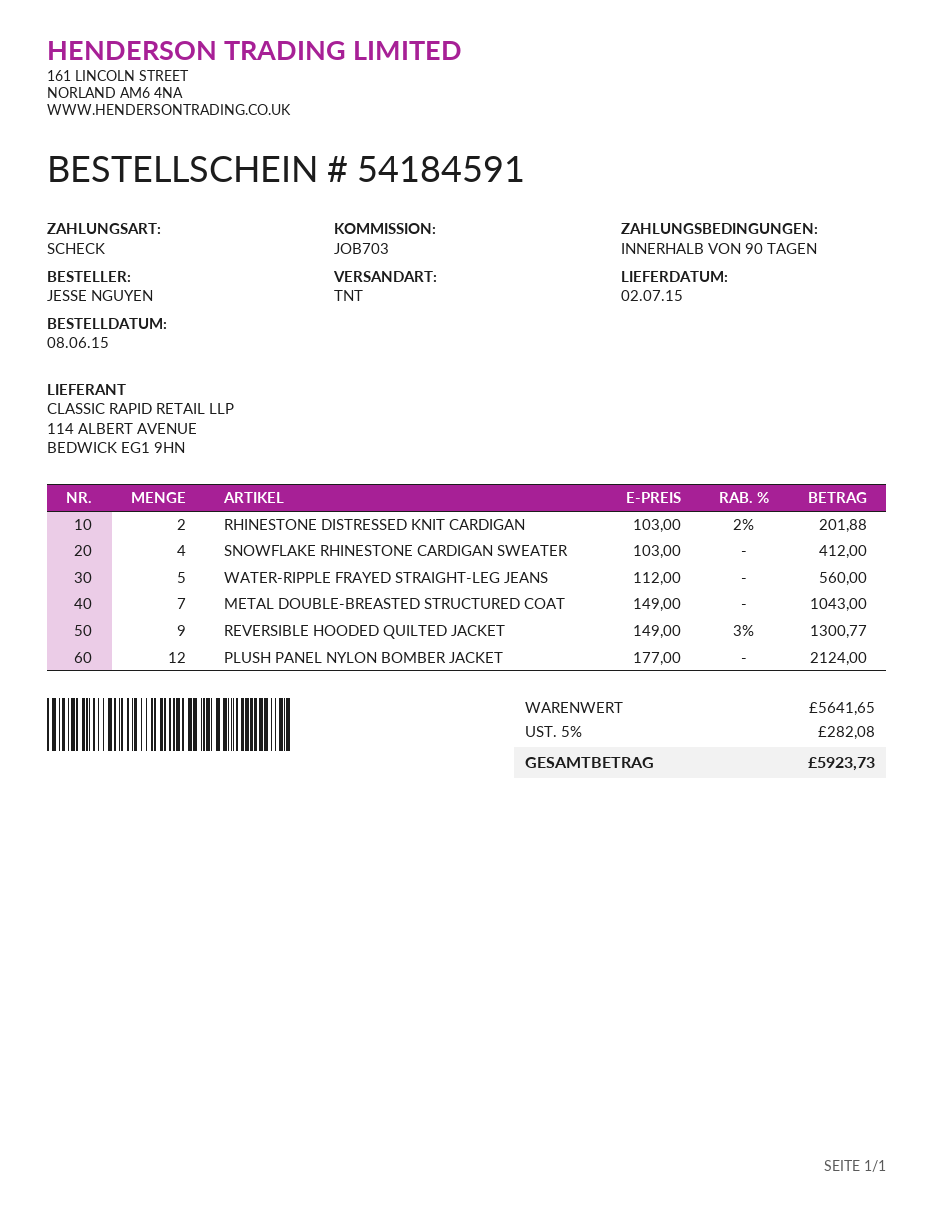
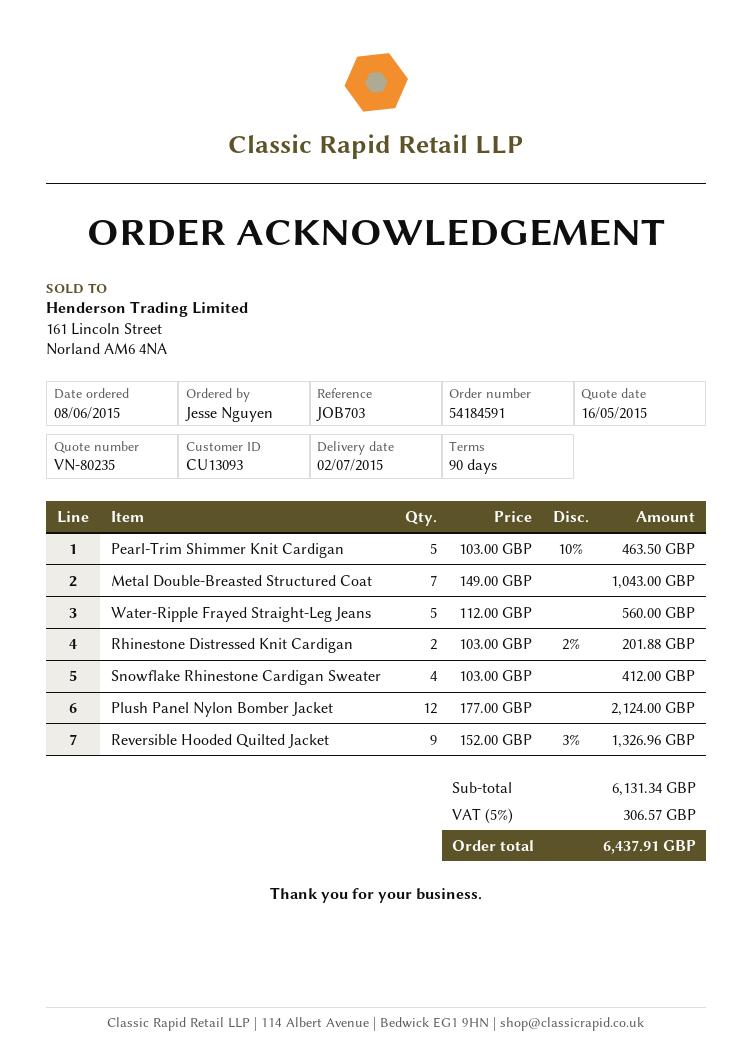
REVERSIBLE HOODED QUILTED JACKET: 9 x 149.00 - 3% = 1300.77 -> 9 x 152.00 - 3% = 1326.96
Pearl-Trim Shimmer Knit Cardigan: none -> 5 x 103.00 - 10% = 463.50
subtotal: 5641.65 -> 6131.34
tax: 5% = 282.08 -> 5% = 306.57
total: 5923.73 -> 6437.91

